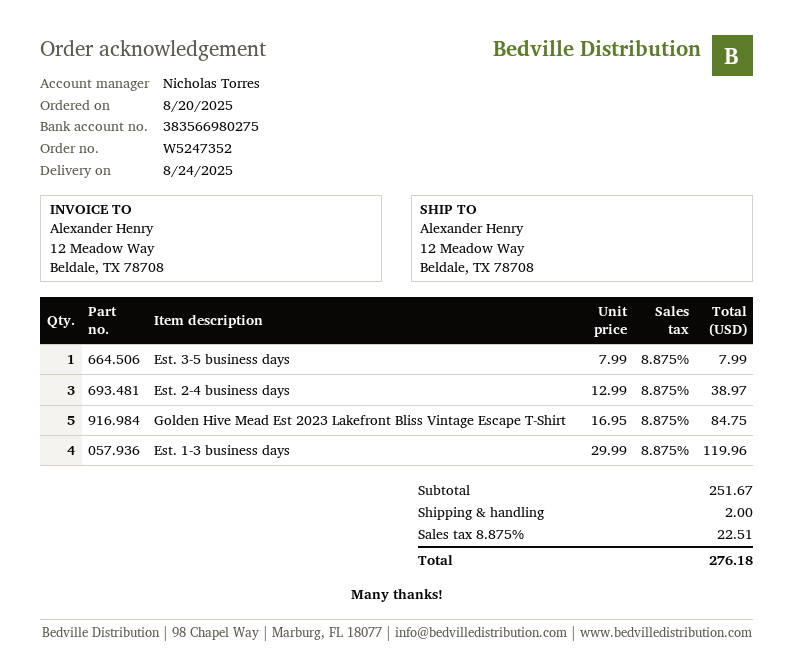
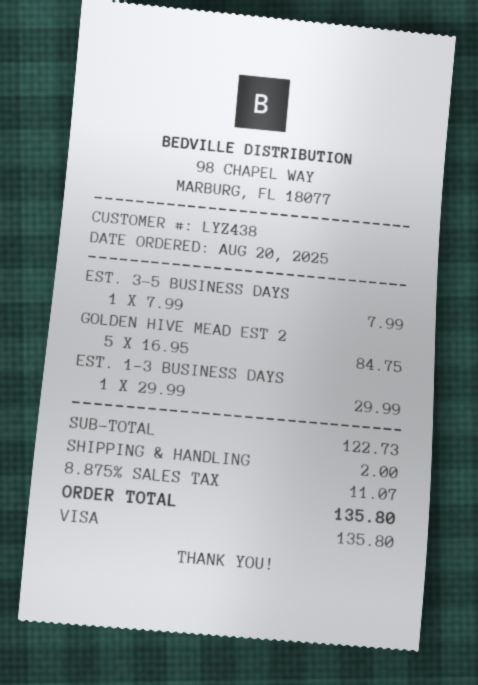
Est. 2-4 business days: 3 x 12.99 = 38.97 -> none
Est. 1-3 business days: 4 x 29.99 = 119.96 -> 1 x 29.99 = 29.99
subtotal: 251.67 -> 122.73
tax: 8.875% = 22.51 -> 8.875% = 11.07
total: 276.18 -> 135.80

